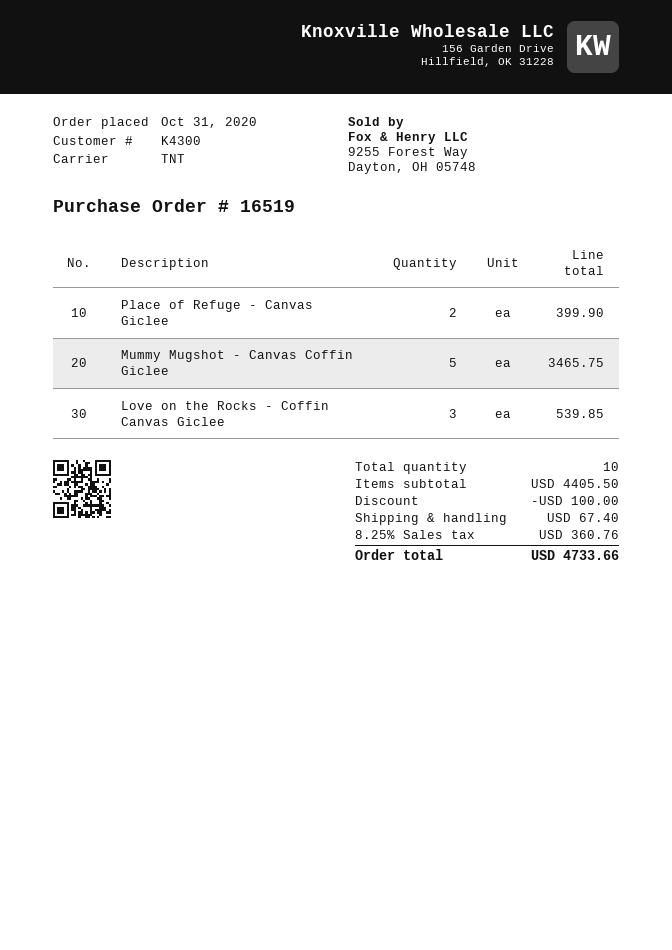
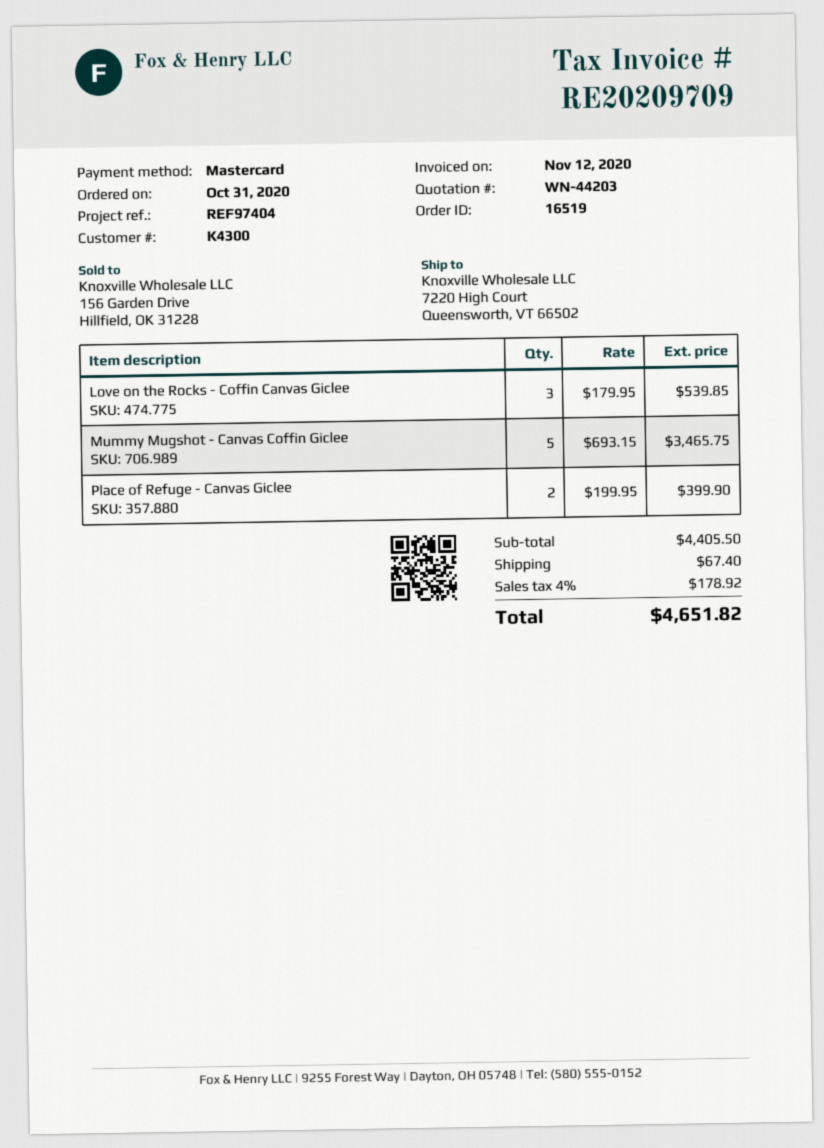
discount: 100.00 -> none
tax: 8.25% = 360.76 -> 4% = 178.92
total: 4733.66 -> 4651.82

